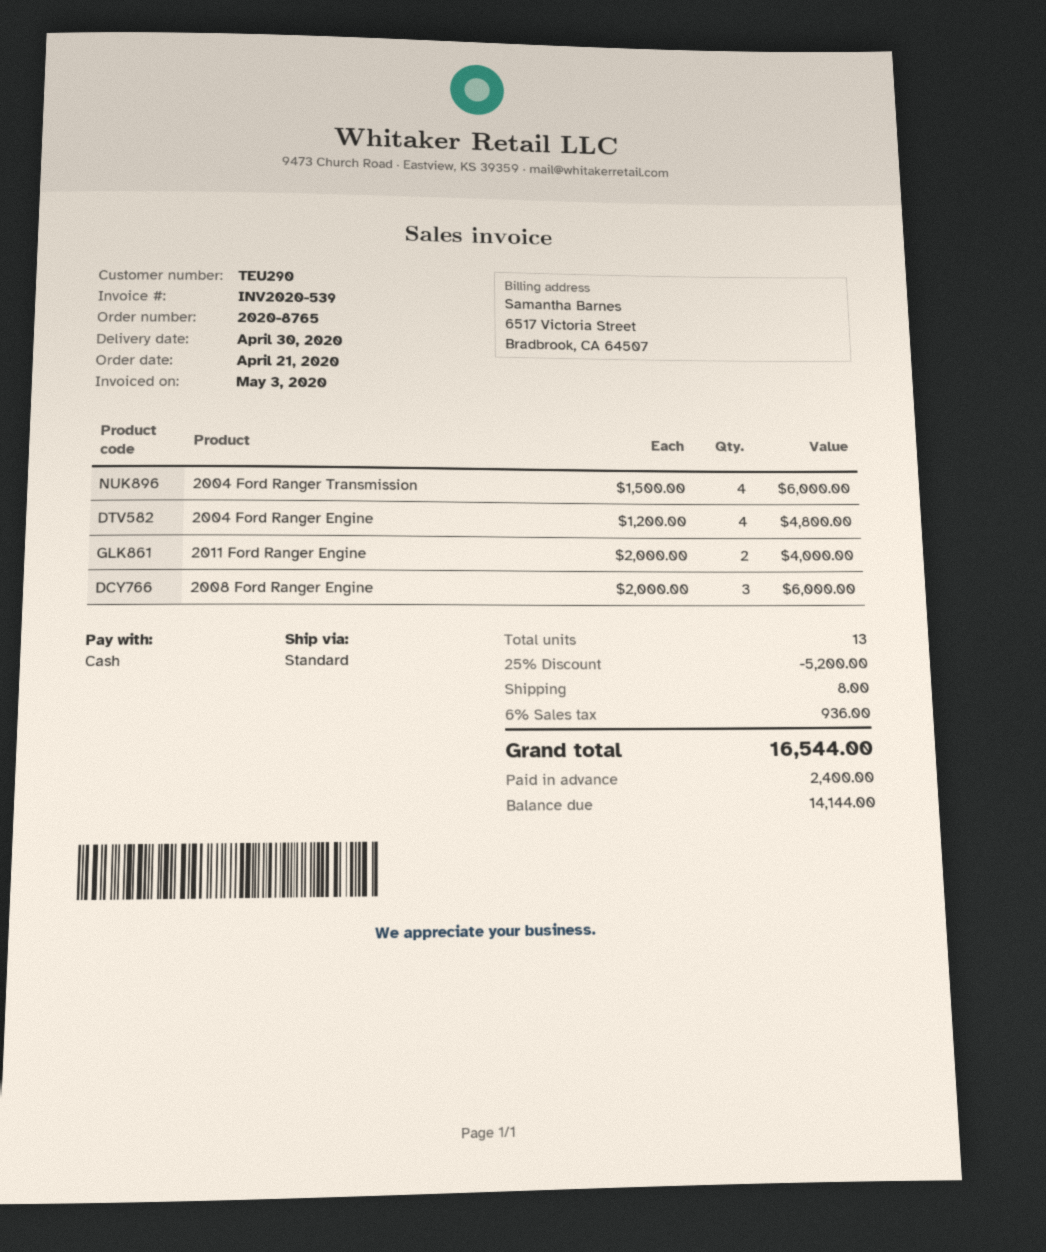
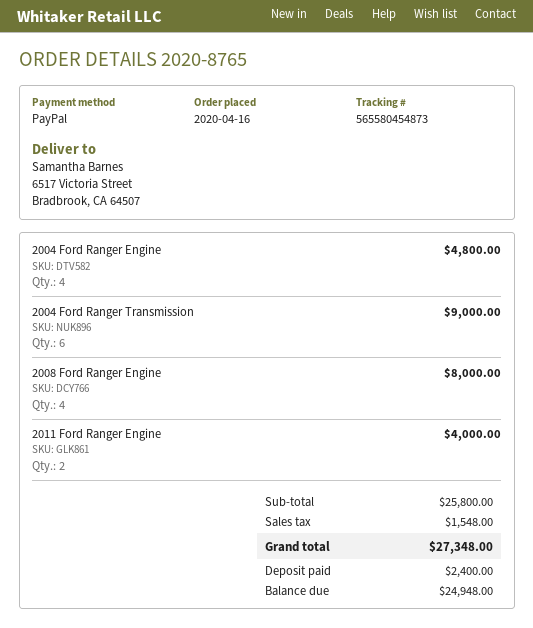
order date: 2020-04-21 -> 2020-04-16
payment method: cash -> PayPal
2004 Ford Ranger Transmission: 4 for 6000.00 -> 6 for 9000.00
2008 Ford Ranger Engine: 3 for 6000.00 -> 4 for 8000.00
discount: 25% = 5200.00 -> none
shipping: 8.00 -> none
tax: 936.00 -> 1548.00
total: 16544.00 -> 27348.00
balance: 14144.00 -> 24948.00

